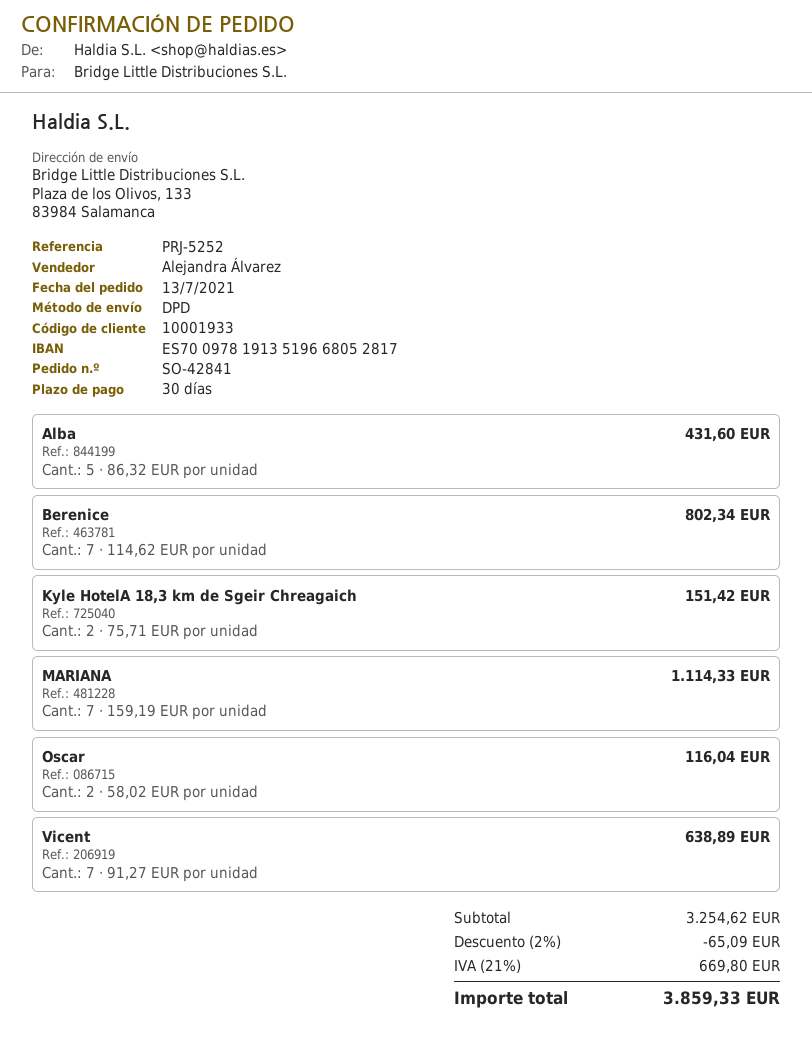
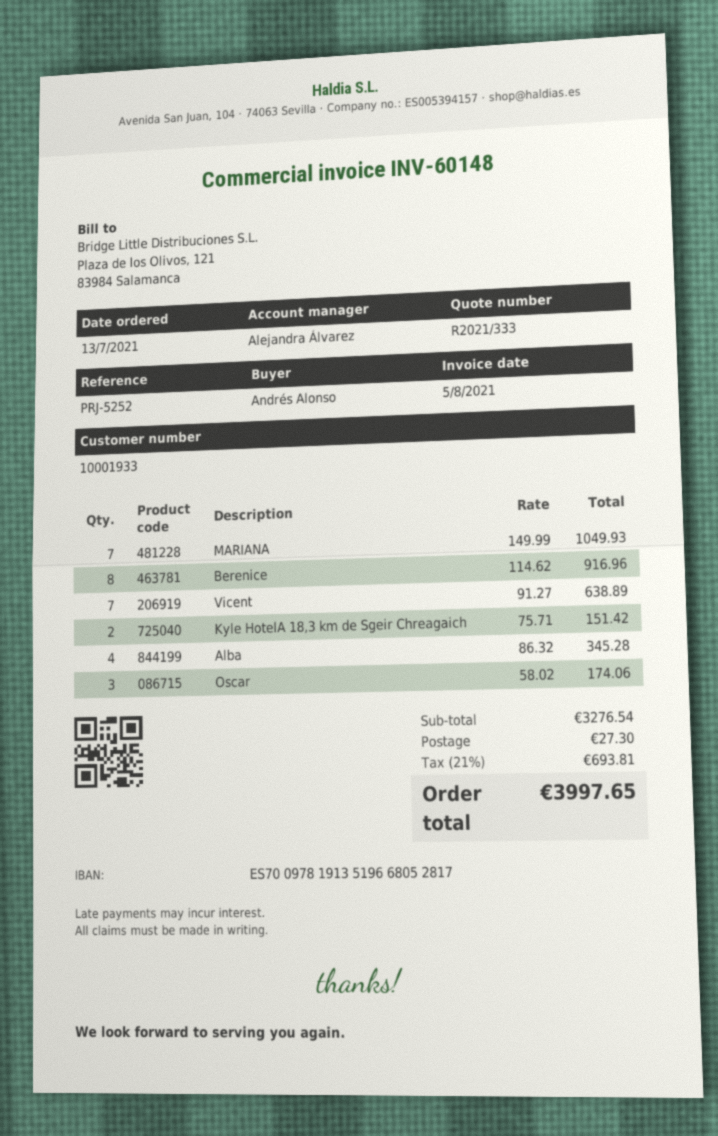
Alba: 5 x 86.32 = 431.60 -> 4 x 86.32 = 345.28
Berenice: 7 x 114.62 = 802.34 -> 8 x 114.62 = 916.96
MARIANA: 7 x 159.19 = 1114.33 -> 7 x 149.99 = 1049.93
Oscar: 2 x 58.02 = 116.04 -> 3 x 58.02 = 174.06
subtotal: 3254.62 -> 3276.54
discount: 2% = 65.09 -> none
shipping: none -> 27.30
tax: 21% = 669.80 -> 21% = 693.81
total: 3859.33 -> 3997.65

